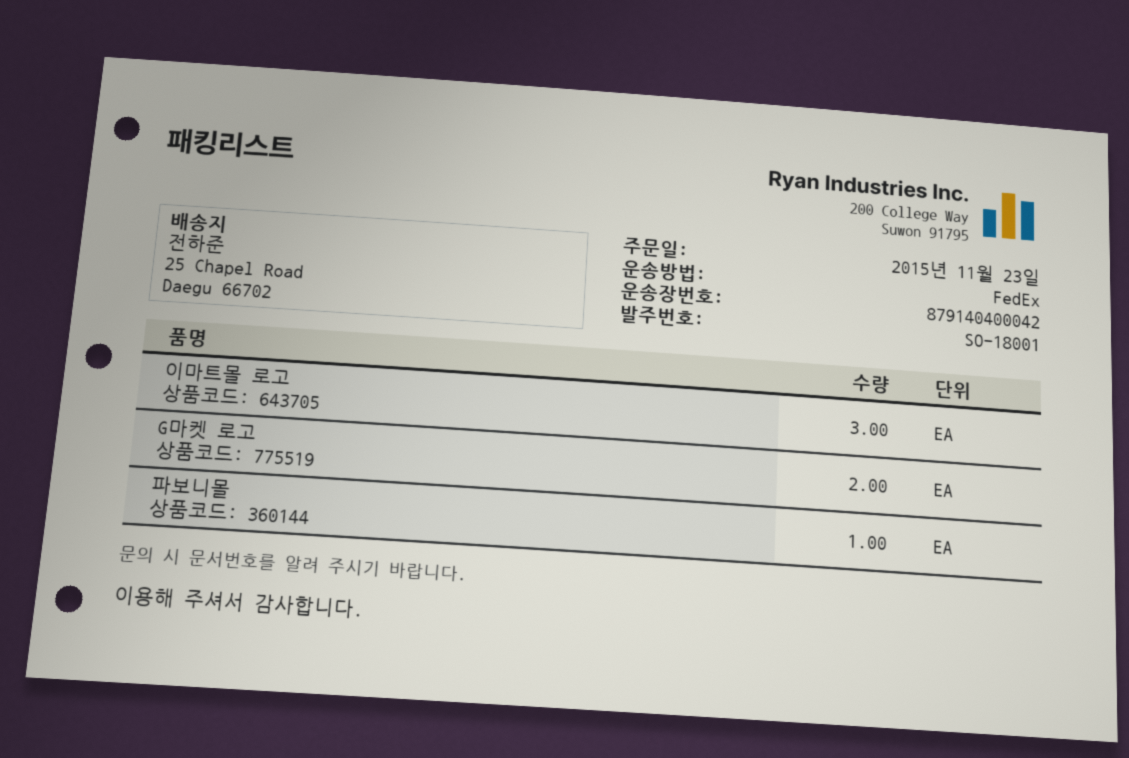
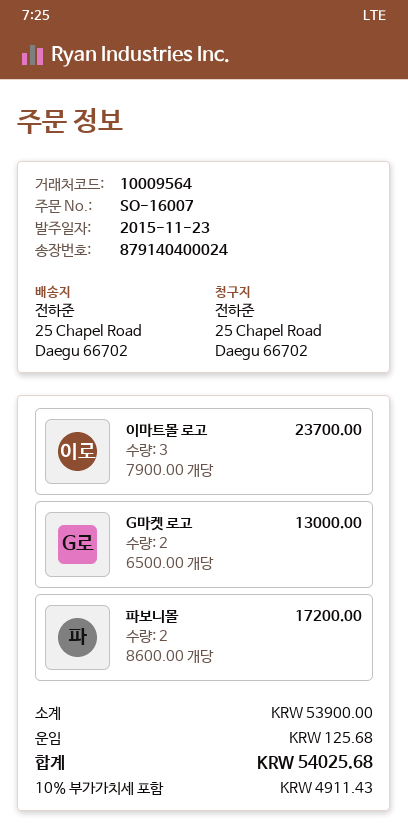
order number: SO-18001 -> SO-16007
tracking number: 879140400042 -> 879140400024
파보니몰: 1 -> 2

